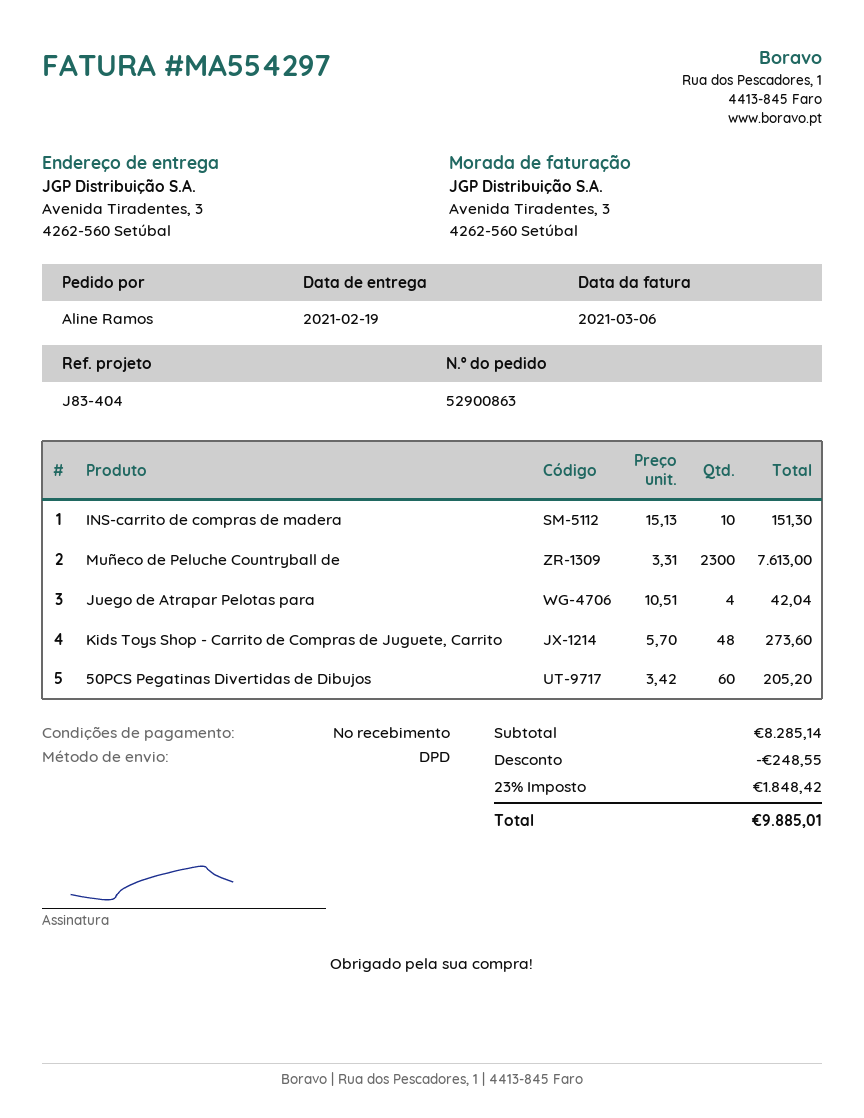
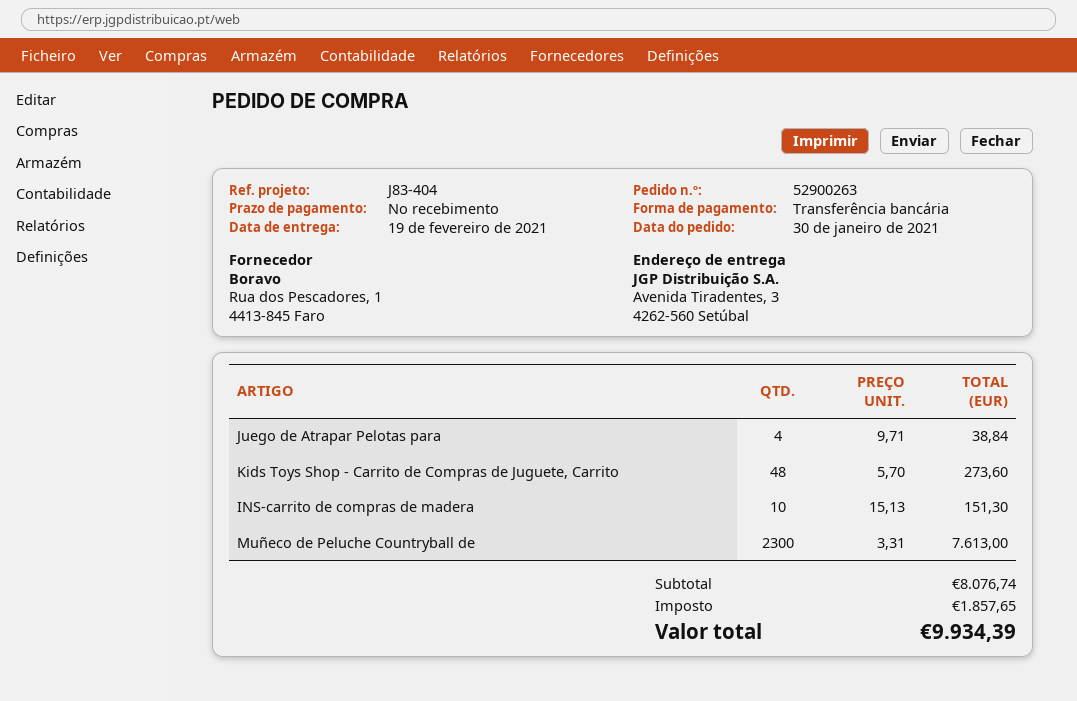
order number: 52900863 -> 52900263
Juego de Atrapar Pelotas para: 4 x 10.51 = 42.04 -> 4 x 9.71 = 38.84
50PCS Pegatinas Divertidas de Dibujos: 60 x 3.42 = 205.20 -> none
subtotal: 8285.14 -> 8076.74
discount: 248.55 -> none
tax: 1848.42 -> 1857.65
total: 9885.01 -> 9934.39

